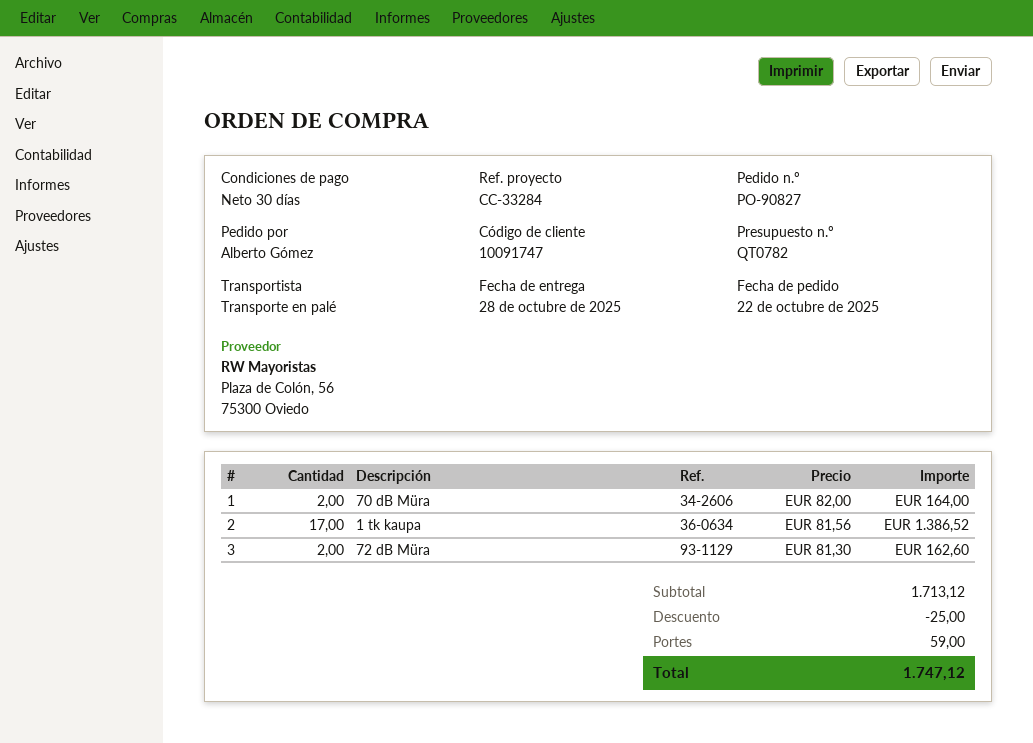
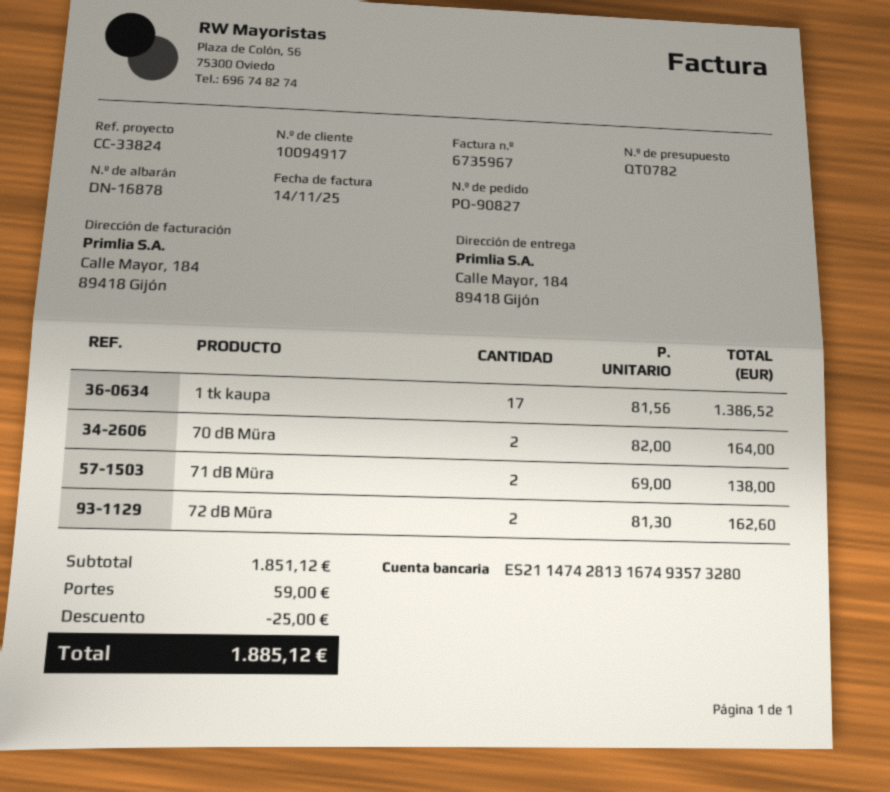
customer number: 10091747 -> 10094917
reference: CC-33284 -> CC-33824
71 dB Müra: none -> 2 x 69.00 = 138.00
subtotal: 1713.12 -> 1851.12
total: 1747.12 -> 1885.12

